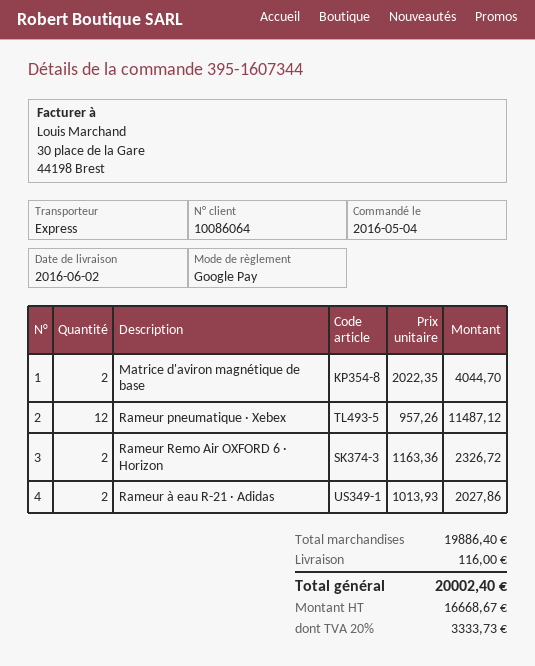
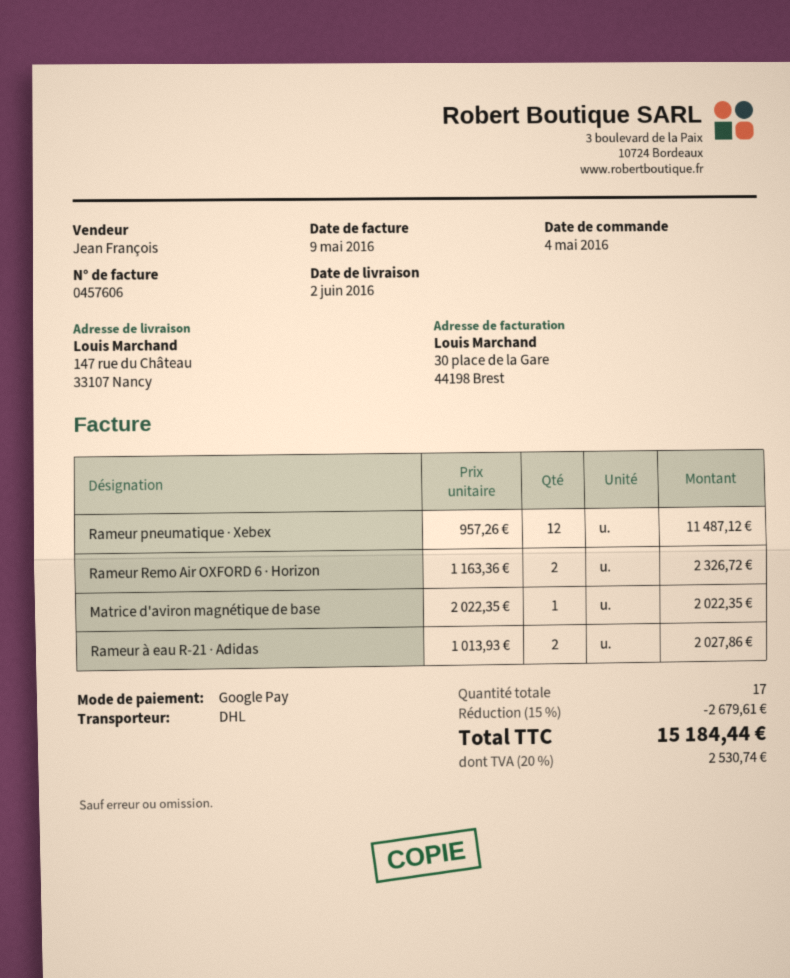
shipping method: express -> DHL
Matrice d'aviron magnétique de base: 2 x 2022.35 = 4044.70 -> 1 x 2022.35 = 2022.35
discount: none -> 15% = 2679.61
shipping: 116.00 -> none
tax: 20% = 3333.73 -> 20% = 2530.74
total: 20002.40 -> 15184.44

